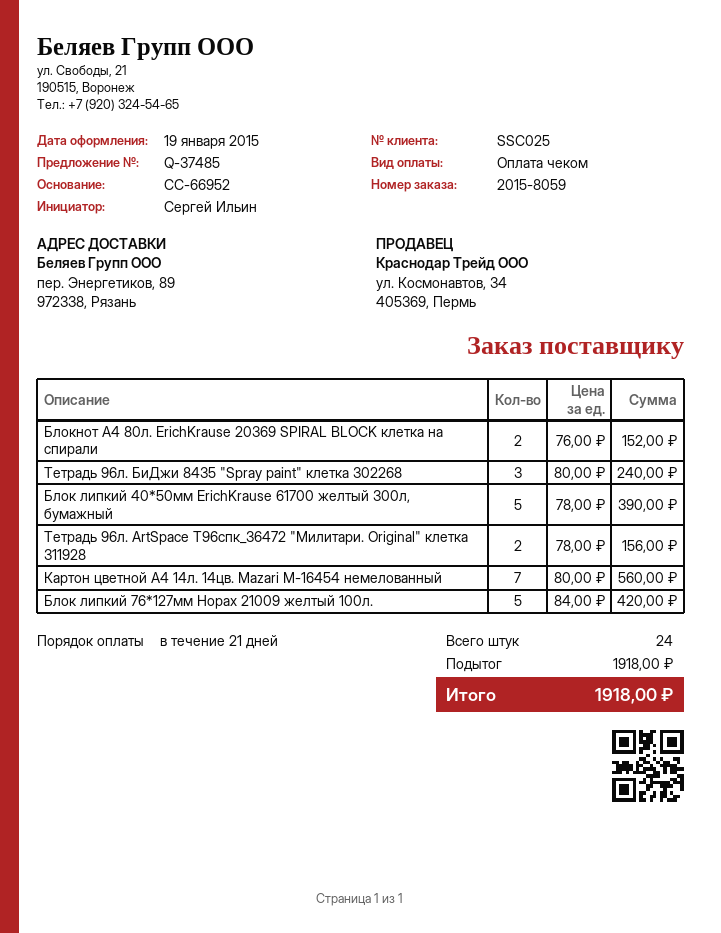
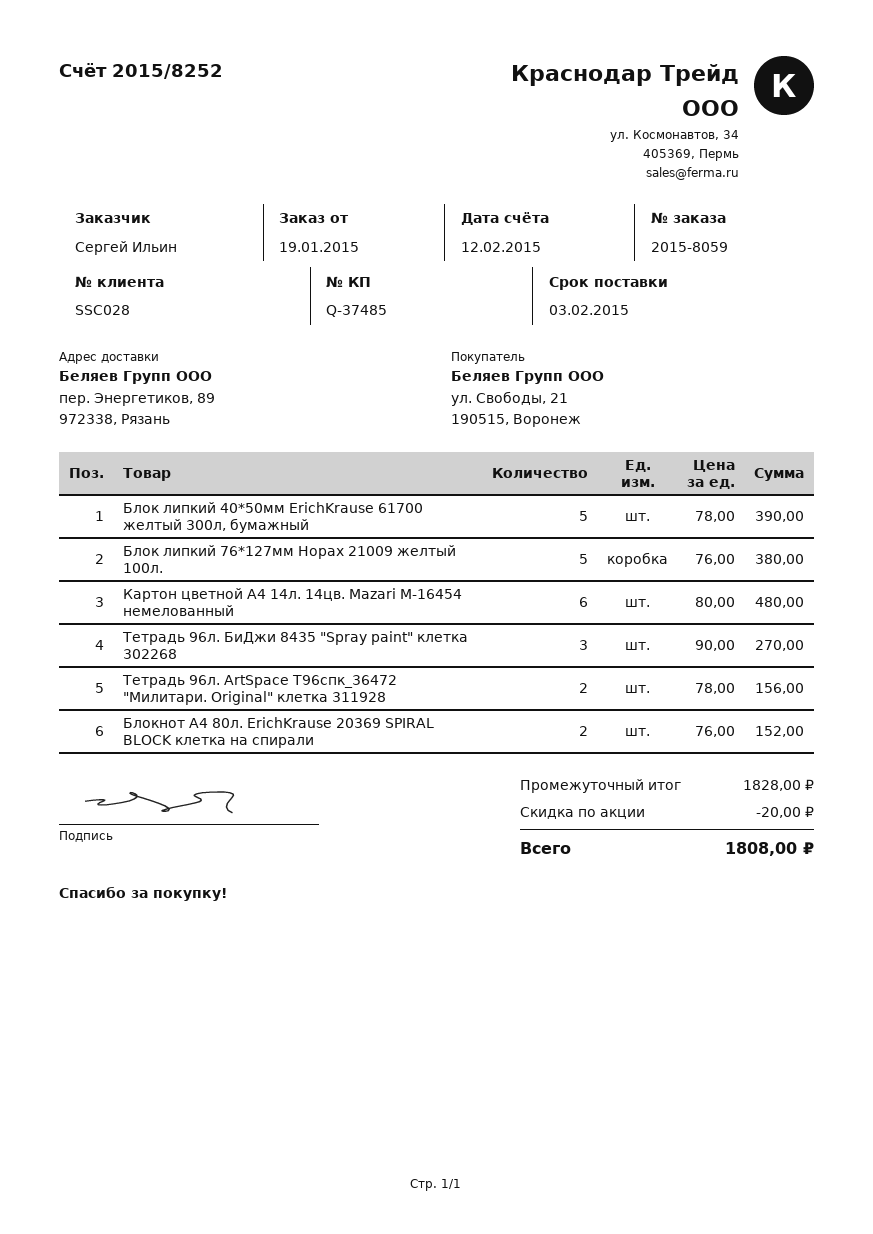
customer number: SSC025 -> SSC028
Тетрадь 96л. БиДжи 8435 "Spray paint" клетка 302268: 3 x 80.00 = 240.00 -> 3 x 90.00 = 270.00
Картон цветной А4 14л. 14цв. Mazari M-16454 немелованный: 7 x 80.00 = 560.00 -> 6 x 80.00 = 480.00
Блок липкий 76*127мм Hopax 21009 желтый 100л.: 5 x 84.00 = 420.00 -> 5 x 76.00 = 380.00
subtotal: 1918.00 -> 1828.00
discount: none -> 20.00
total: 1918.00 -> 1808.00

